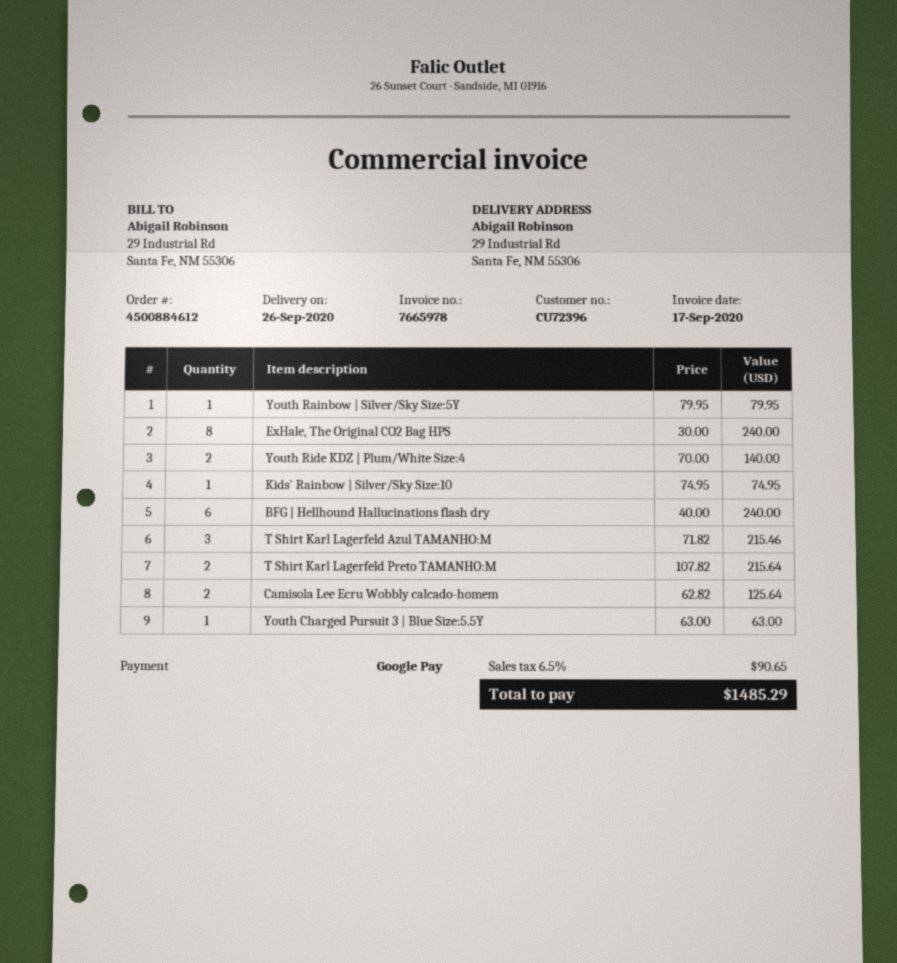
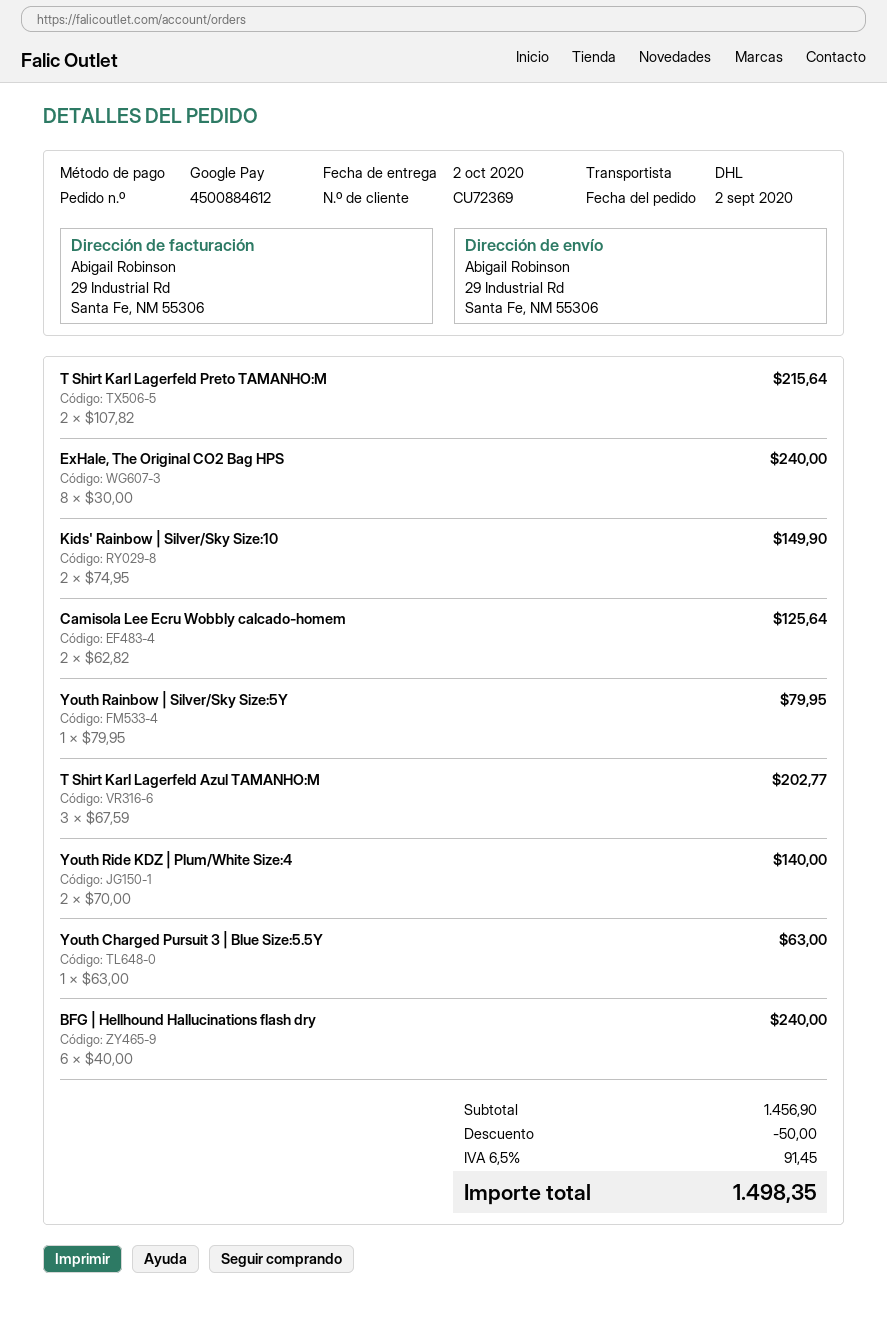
delivery date: 2020-09-26 -> 2020-10-02
customer number: CU72396 -> CU72369
Kids' Rainbow | Silver/Sky Size:10: 1 x 74.95 = 74.95 -> 2 x 74.95 = 149.90
T Shirt Karl Lagerfeld Azul TAMANHO:M: 3 x 71.82 = 215.46 -> 3 x 67.59 = 202.77
discount: none -> 50.00
tax: 6.5% = 90.65 -> 6.5% = 91.45
total: 1485.29 -> 1498.35

